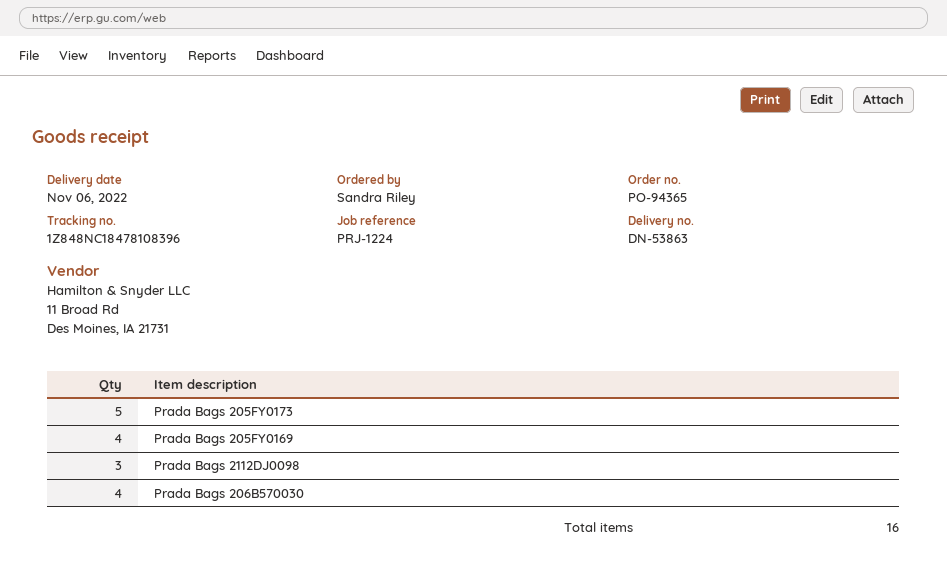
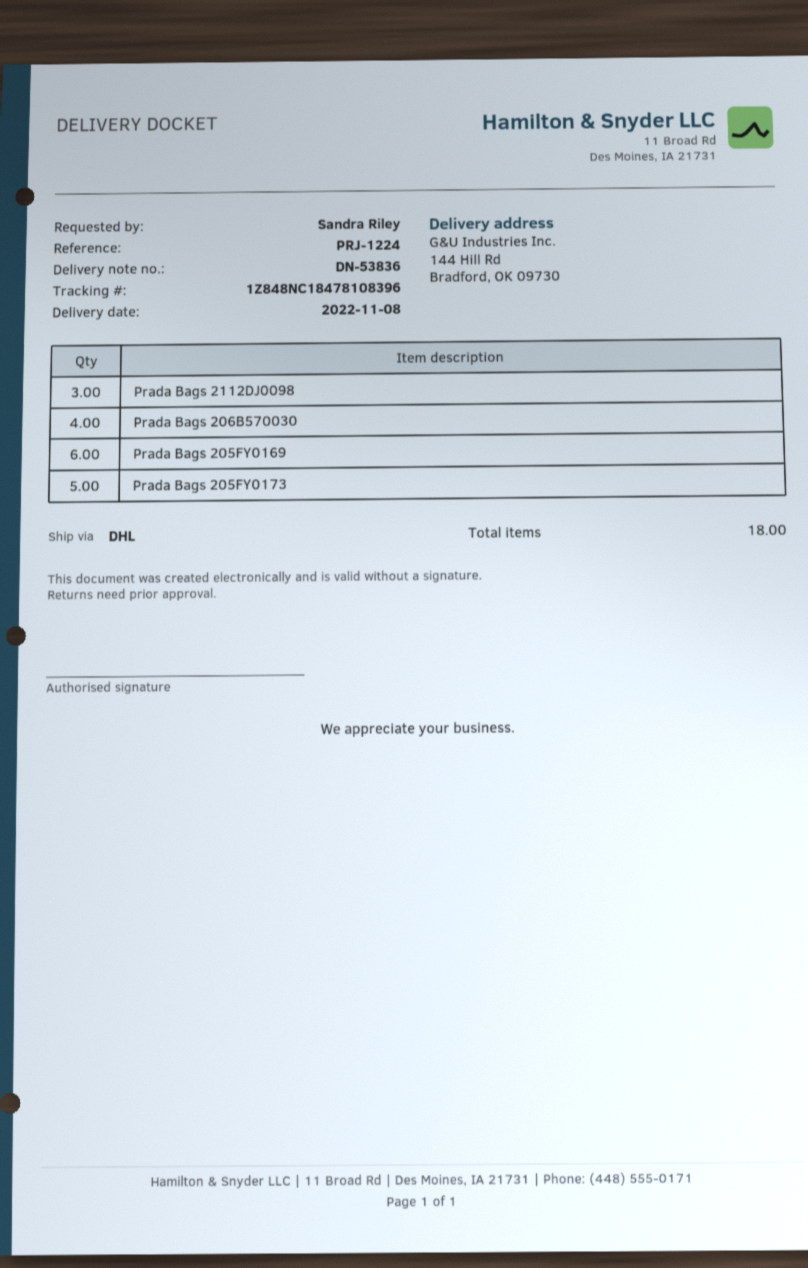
delivery note number: DN-53863 -> DN-53836
delivery date: 2022-11-06 -> 2022-11-08
Prada Bags 205FY0169: 4 -> 6
total quantity: 16 -> 18

